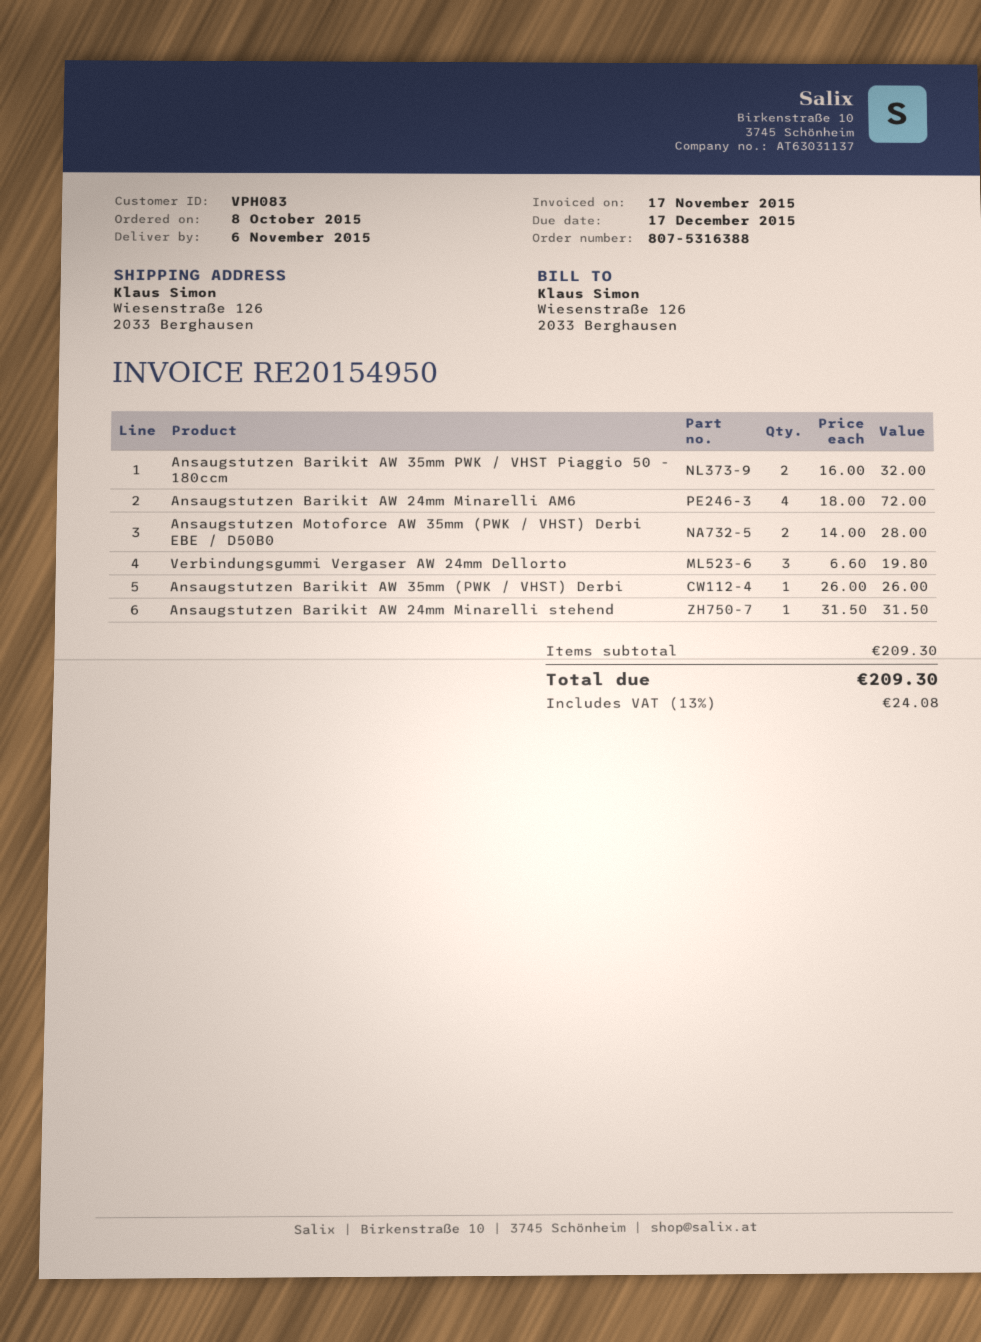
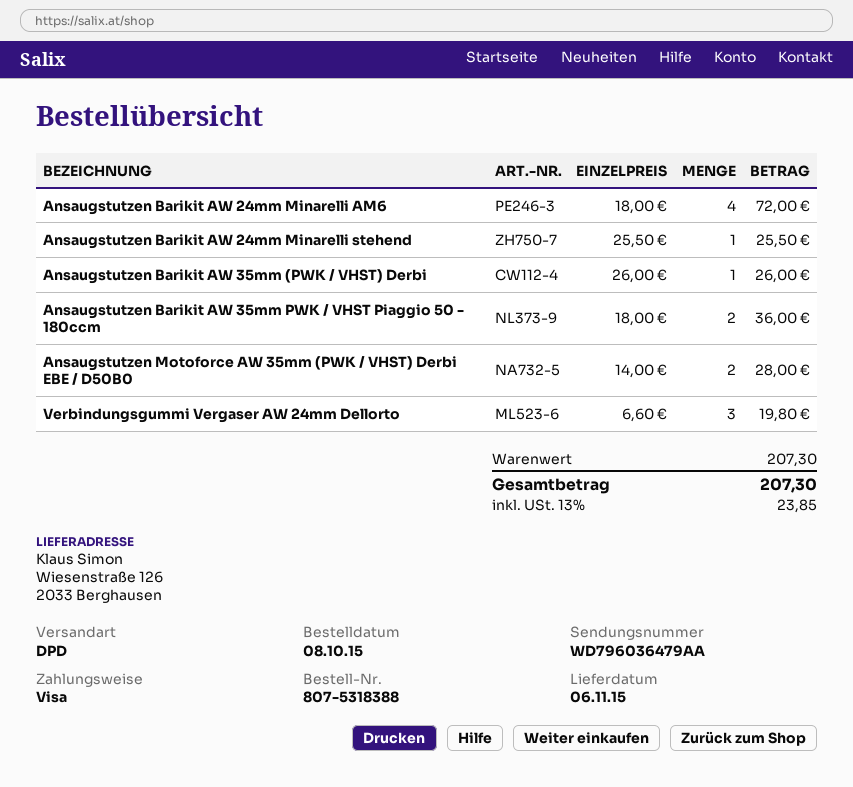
order number: 807-5316388 -> 807-5318388
Ansaugstutzen Barikit AW 35mm PWK / VHST Piaggio 50 - 180ccm: 2 x 16.00 = 32.00 -> 2 x 18.00 = 36.00
Ansaugstutzen Barikit AW 24mm Minarelli stehend: 1 x 31.50 = 31.50 -> 1 x 25.50 = 25.50
subtotal: 209.30 -> 207.30
tax: 13% = 24.08 -> 13% = 23.85
total: 209.30 -> 207.30

